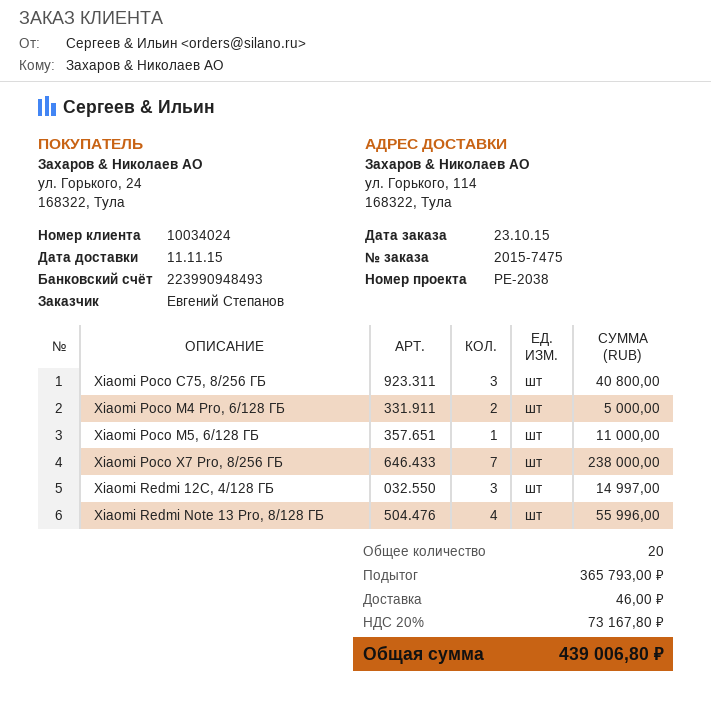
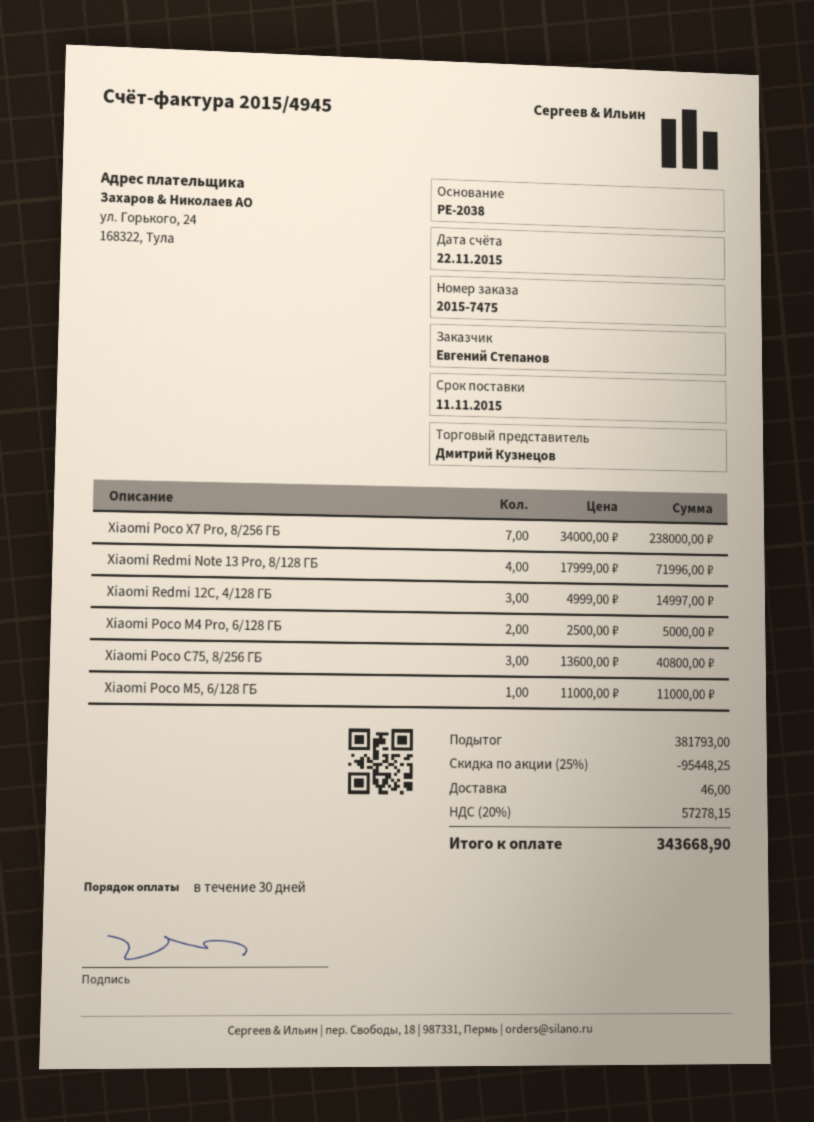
Xiaomi Redmi Note 13 Pro, 8/128 ГБ: 4 for 55996.00 -> 4 for 71996.00
subtotal: 365793.00 -> 381793.00
discount: none -> 25% = 95448.25
tax: 20% = 73167.80 -> 20% = 57278.15
total: 439006.80 -> 343668.90

